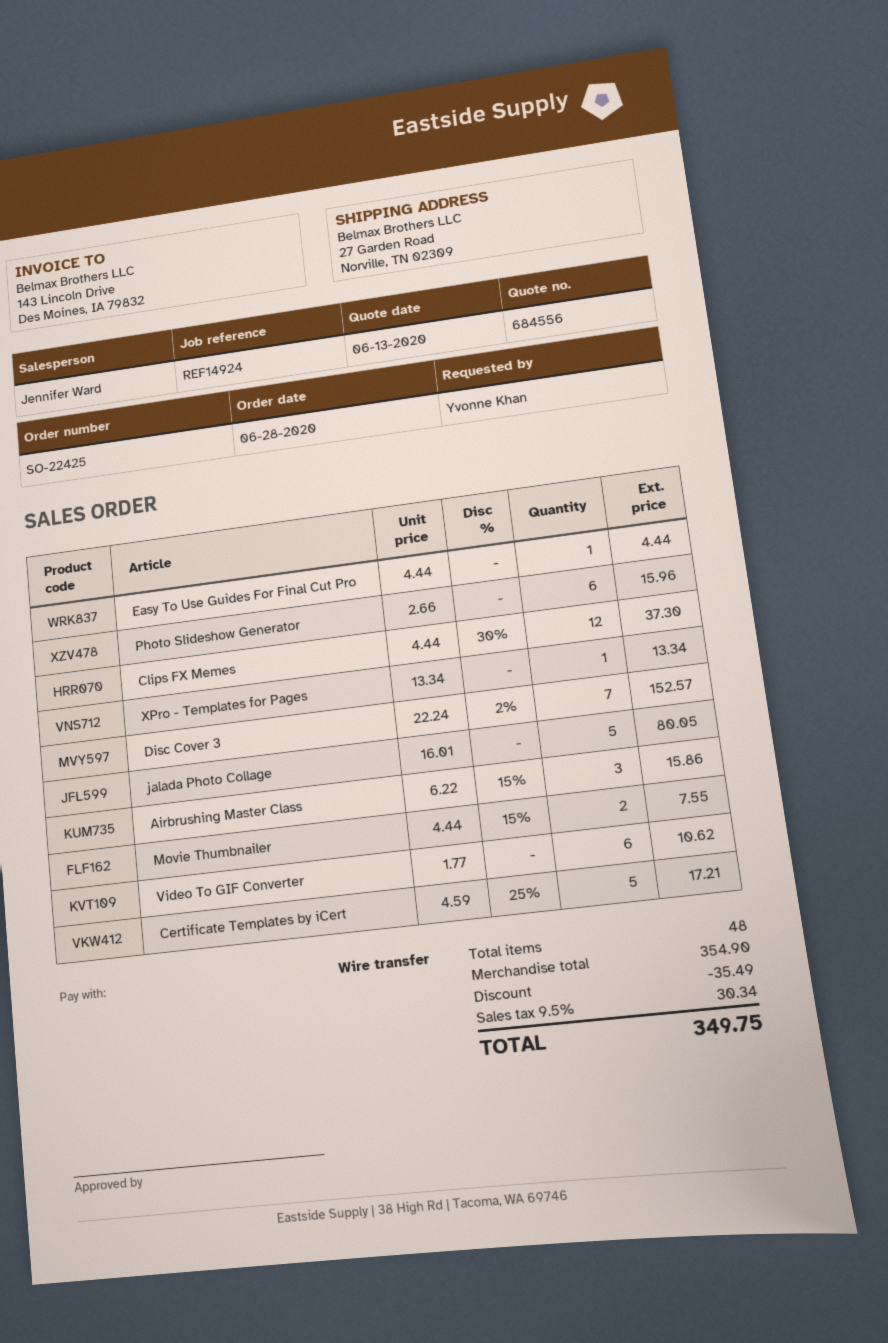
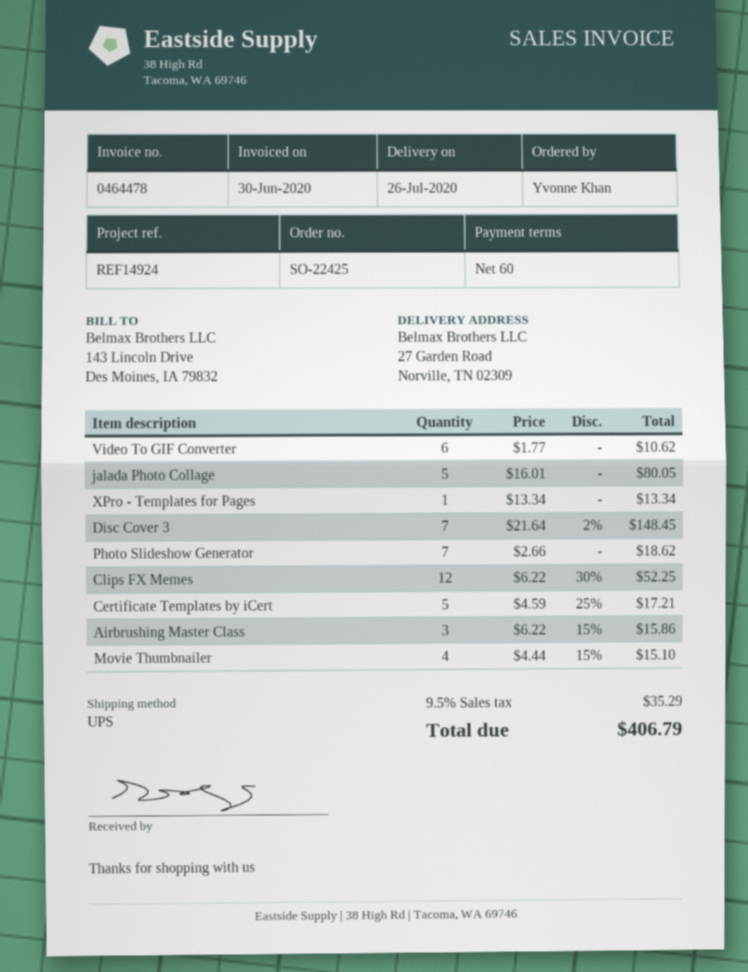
Easy To Use Guides For Final Cut Pro: 1 x 4.44 = 4.44 -> none
Photo Slideshow Generator: 6 x 2.66 = 15.96 -> 7 x 2.66 = 18.62
Clips FX Memes: 12 x 4.44 - 30% = 37.30 -> 12 x 6.22 - 30% = 52.25
Disc Cover 3: 7 x 22.24 - 2% = 152.57 -> 7 x 21.64 - 2% = 148.45
Movie Thumbnailer: 2 x 4.44 - 15% = 7.55 -> 4 x 4.44 - 15% = 15.10
discount: 35.49 -> none
tax: 9.5% = 30.34 -> 9.5% = 35.29
total: 349.75 -> 406.79

